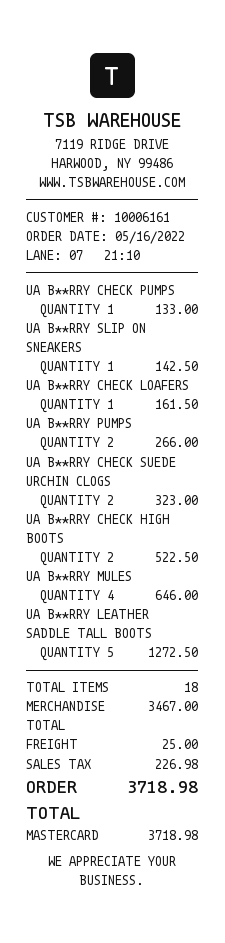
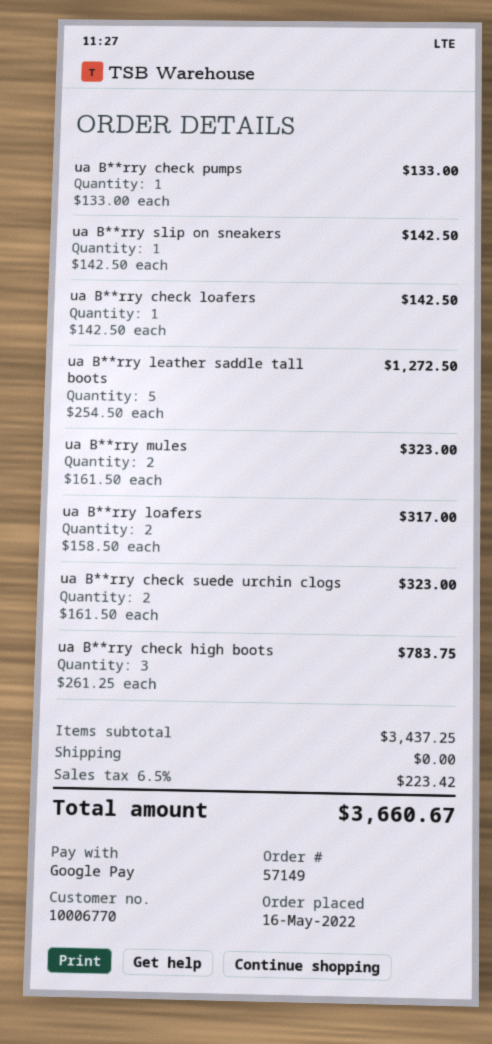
customer number: 10006161 -> 10006770
payment method: Mastercard -> Google Pay
UA B**RRY CHECK LOAFERS: 1 for 161.50 -> 1 for 142.50
UA B**RRY PUMPS: 2 for 266.00 -> none
UA B**RRY CHECK HIGH BOOTS: 2 for 522.50 -> 3 for 783.75
UA B**RRY MULES: 4 for 646.00 -> 2 for 323.00
ua B**rry loafers: none -> 2 for 317.00
subtotal: 3467.00 -> 3437.25
shipping: 25.00 -> 0.00
tax: 226.98 -> 223.42
total: 3718.98 -> 3660.67

